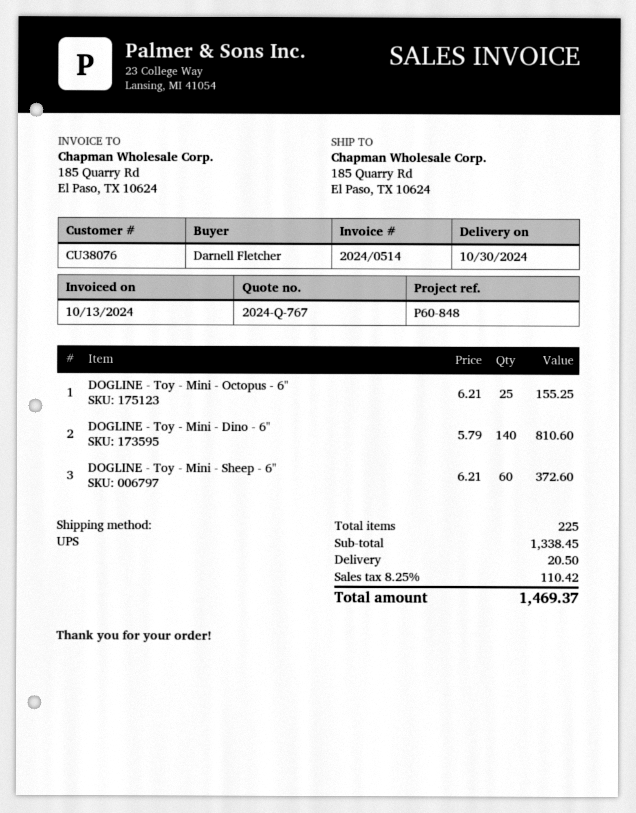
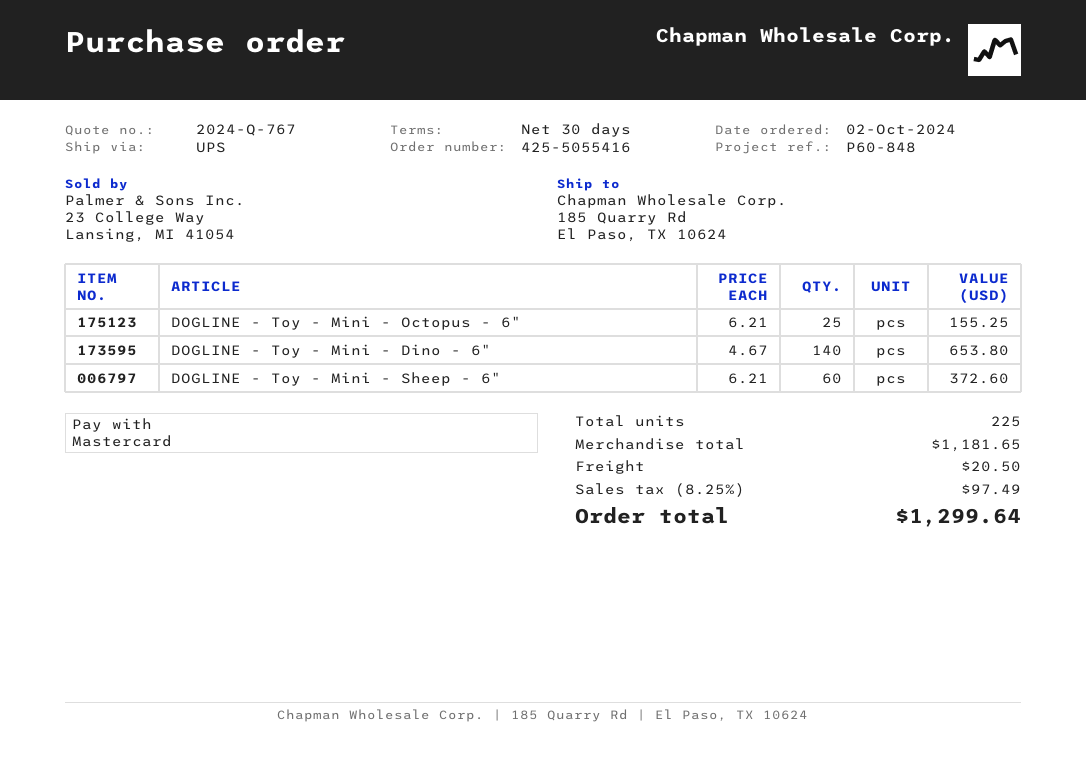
DOGLINE - Toy - Mini - Dino - 6": 140 x 5.79 = 810.60 -> 140 x 4.67 = 653.80
subtotal: 1338.45 -> 1181.65
tax: 8.25% = 110.42 -> 8.25% = 97.49
total: 1469.37 -> 1299.64

